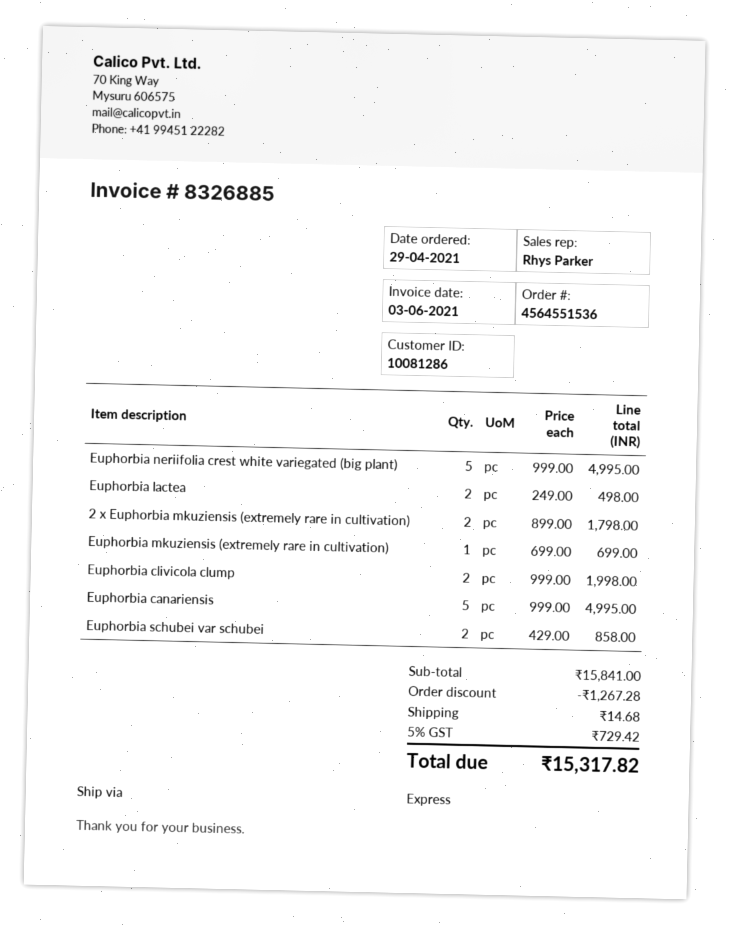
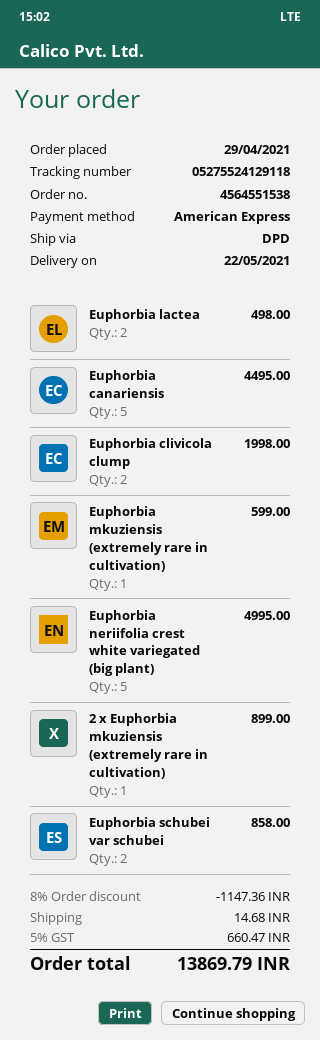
order number: 4564551536 -> 4564551538
shipping method: express -> DPD
2 x Euphorbia mkuziensis (extremely rare in cultivation): 2 for 1798.00 -> 1 for 899.00
Euphorbia mkuziensis (extremely rare in cultivation): 1 for 699.00 -> 1 for 599.00
Euphorbia canariensis: 5 for 4995.00 -> 5 for 4495.00
discount: 1267.28 -> 1147.36
tax: 5% = 729.42 -> 5% = 660.47
total: 15317.82 -> 13869.79

